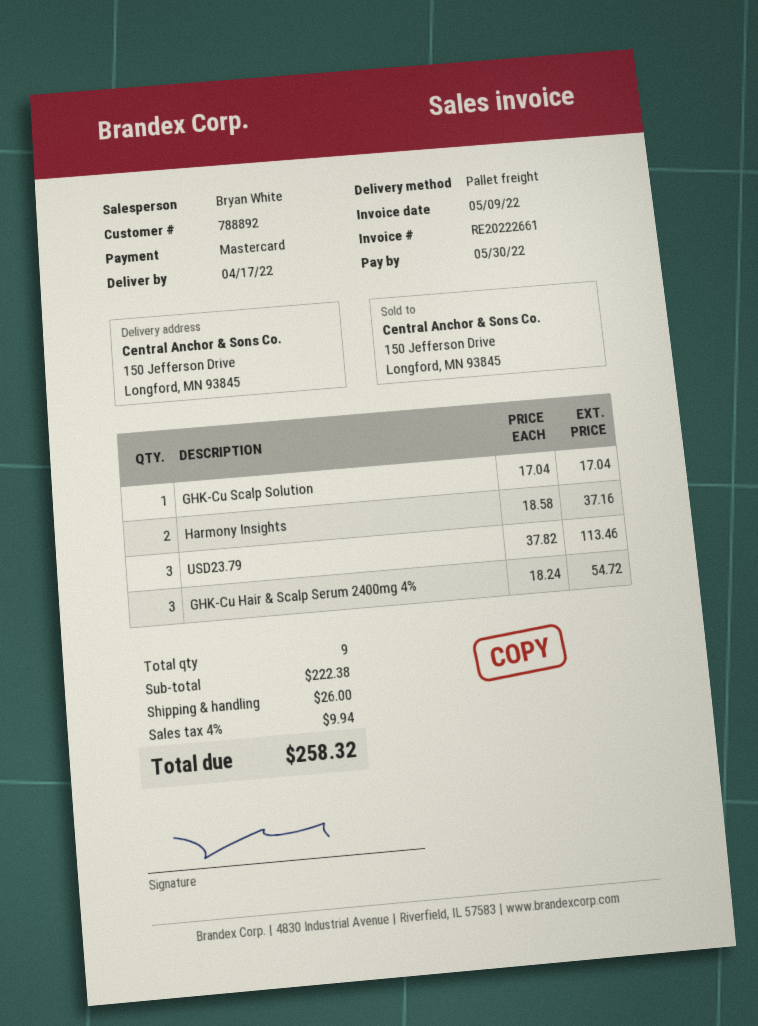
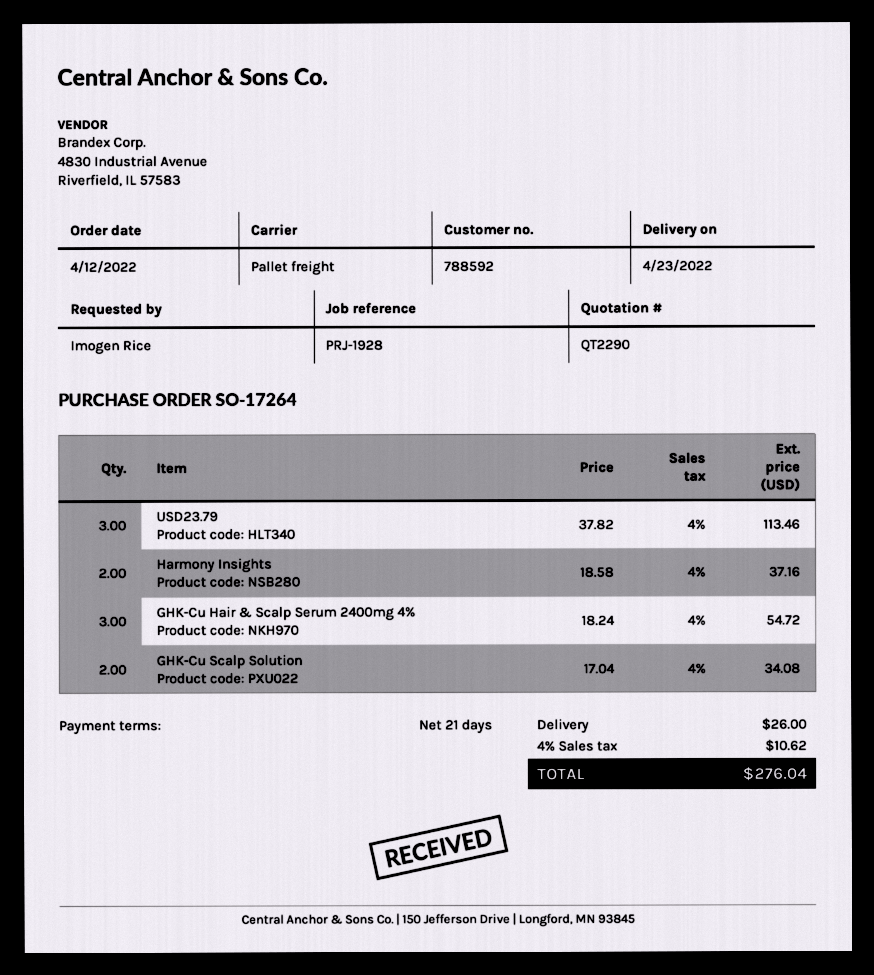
delivery date: 2022-04-17 -> 2022-04-23
customer number: 788892 -> 788592
GHK-Cu Scalp Solution: 1 x 17.04 = 17.04 -> 2 x 17.04 = 34.08
tax: 4% = 9.94 -> 4% = 10.62
total: 258.32 -> 276.04

